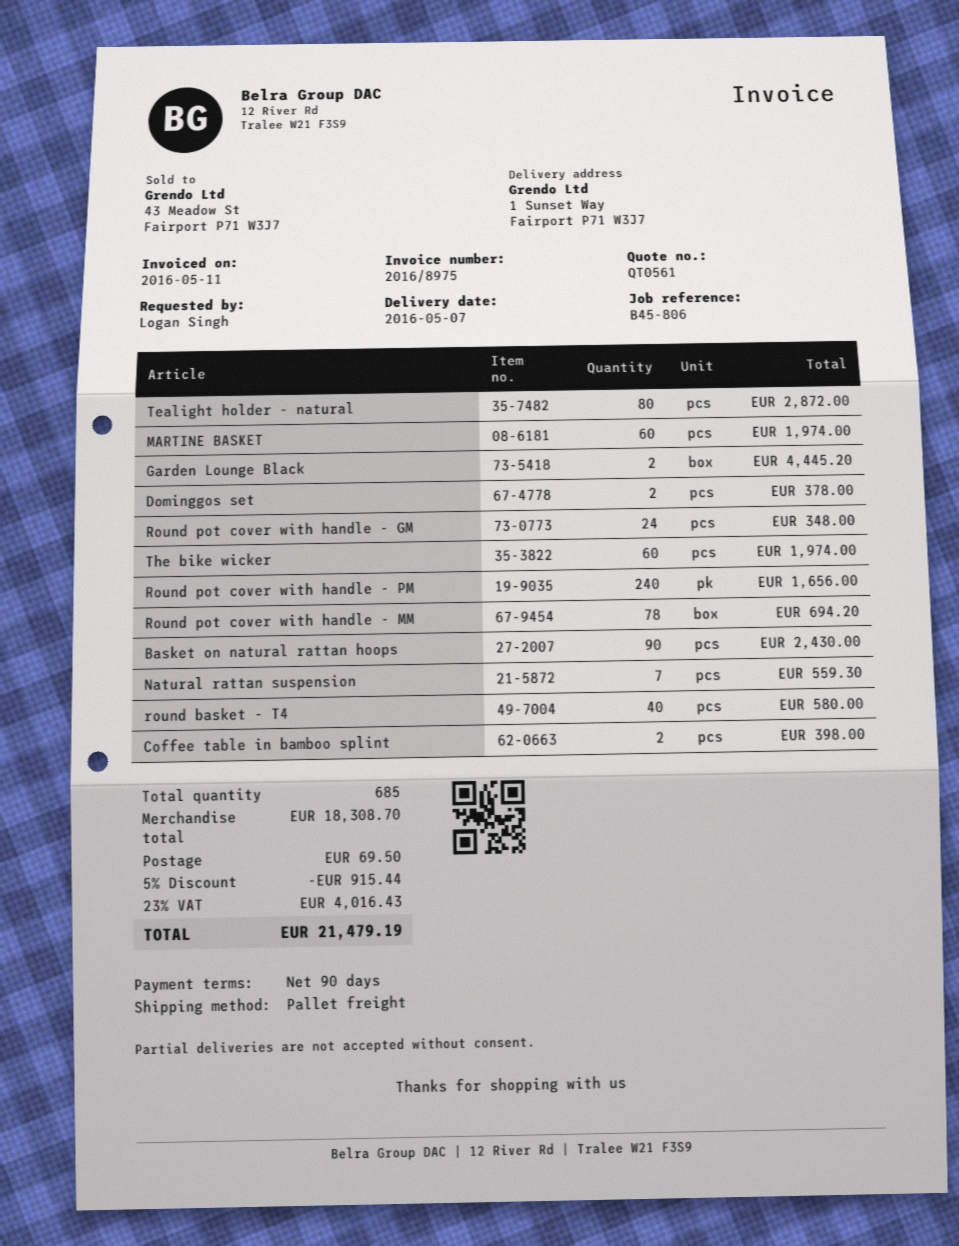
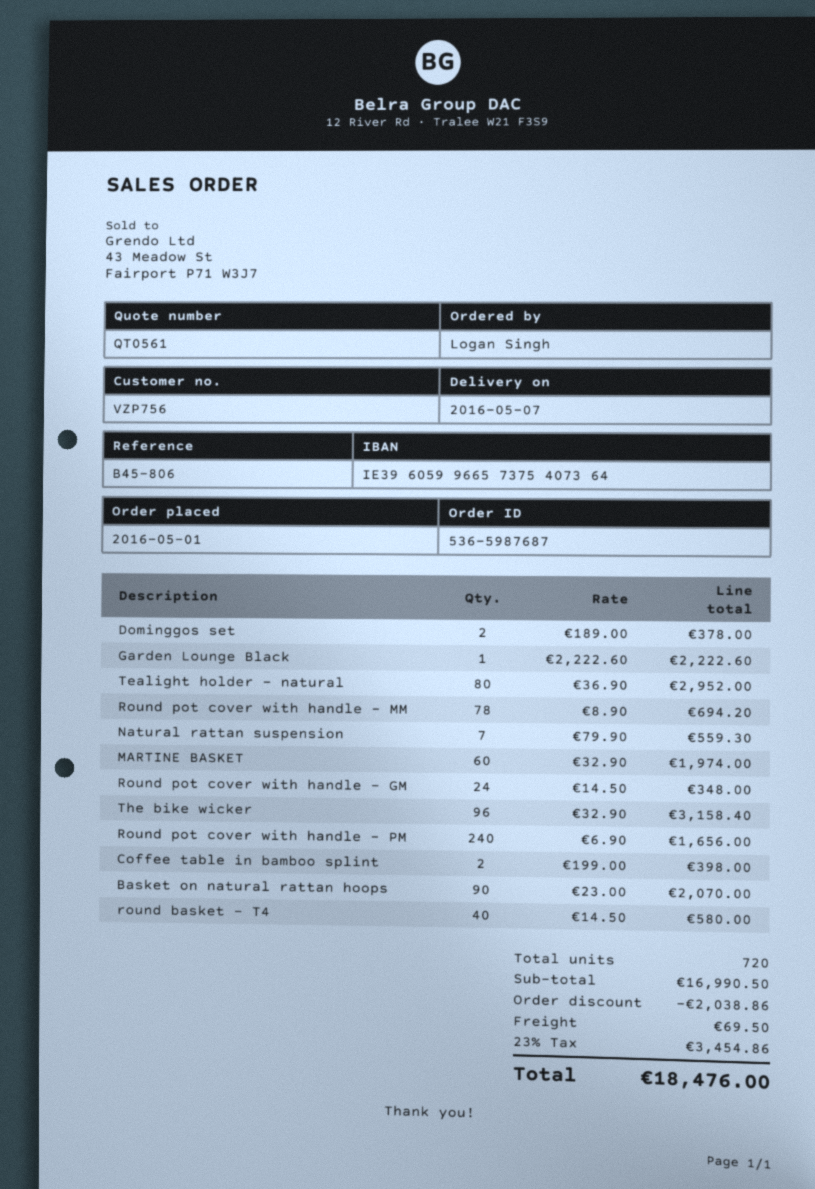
Tealight holder - natural: 80 for 2872.00 -> 80 for 2952.00
Garden Lounge Black: 2 for 4445.20 -> 1 for 2222.60
The bike wicker: 60 for 1974.00 -> 96 for 3158.40
Basket on natural rattan hoops: 90 for 2430.00 -> 90 for 2070.00
total quantity: 685 -> 720
subtotal: 18308.70 -> 16990.50
discount: 915.44 -> 2038.86
tax: 23% = 4016.43 -> 23% = 3454.86
total: 21479.19 -> 18476.00

